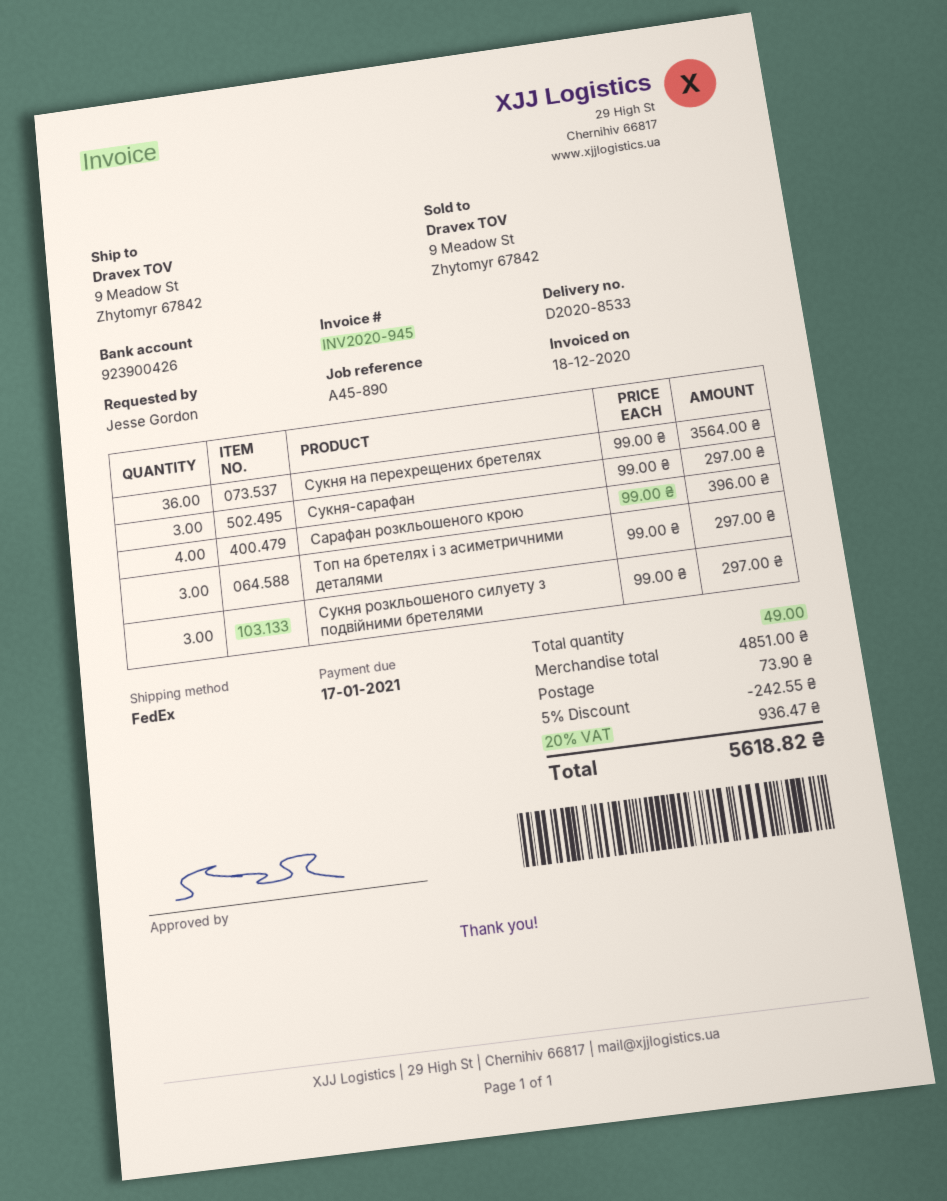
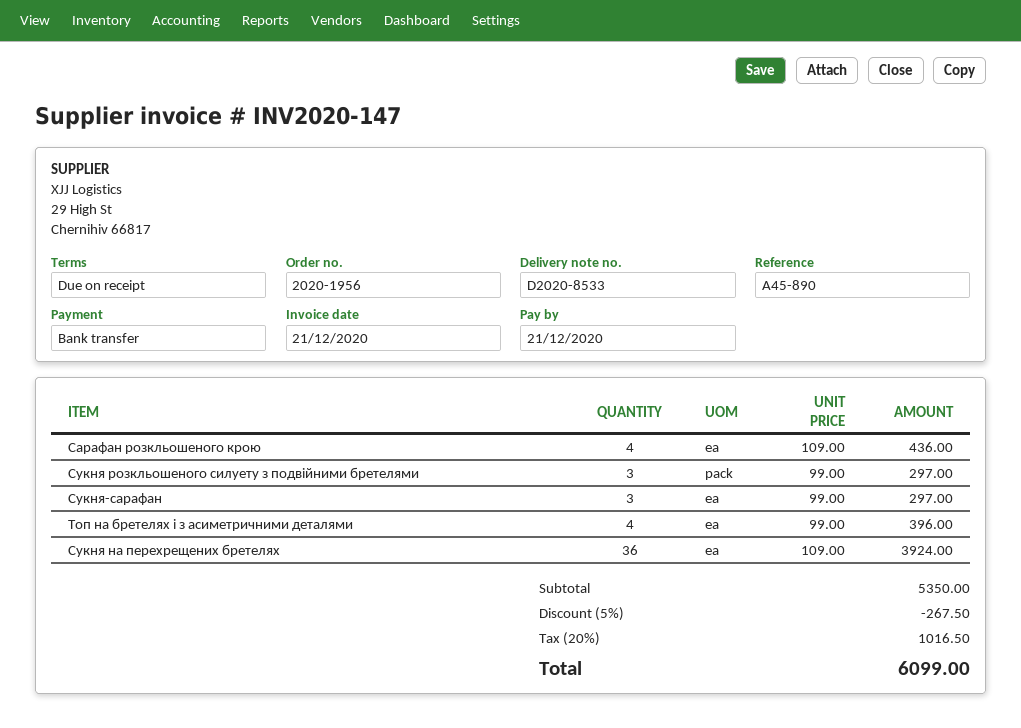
invoice number: INV2020-945 -> INV2020-147
invoice date: 2020-12-18 -> 2020-12-21
due date: 2021-01-17 -> 2020-12-21
Сукня на перехрещених бретелях: 36 x 99.00 = 3564.00 -> 36 x 109.00 = 3924.00
Сарафан розкльошеного крою: 4 x 99.00 = 396.00 -> 4 x 109.00 = 436.00
Топ на бретелях і з асиметричними деталями: 3 x 99.00 = 297.00 -> 4 x 99.00 = 396.00
subtotal: 4851.00 -> 5350.00
discount: 5% = 242.55 -> 5% = 267.50
shipping: 73.90 -> none
tax: 20% = 936.47 -> 20% = 1016.50
total: 5618.82 -> 6099.00

